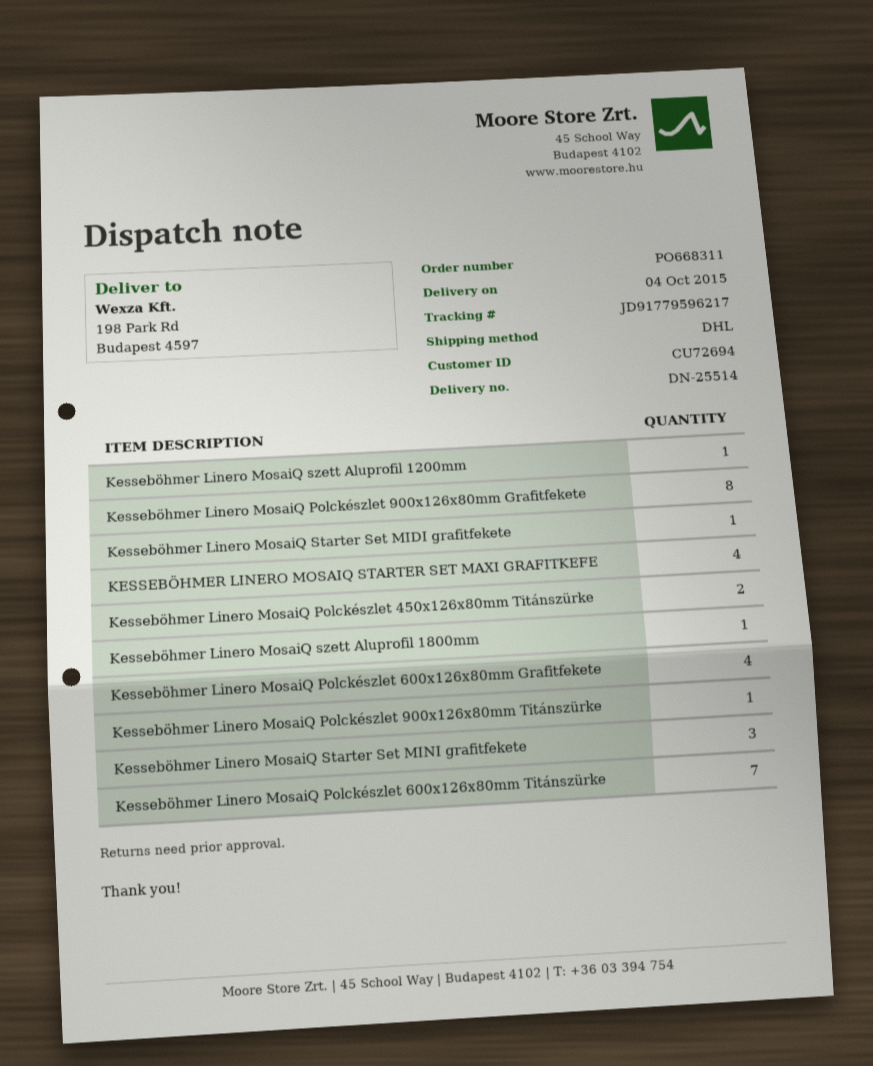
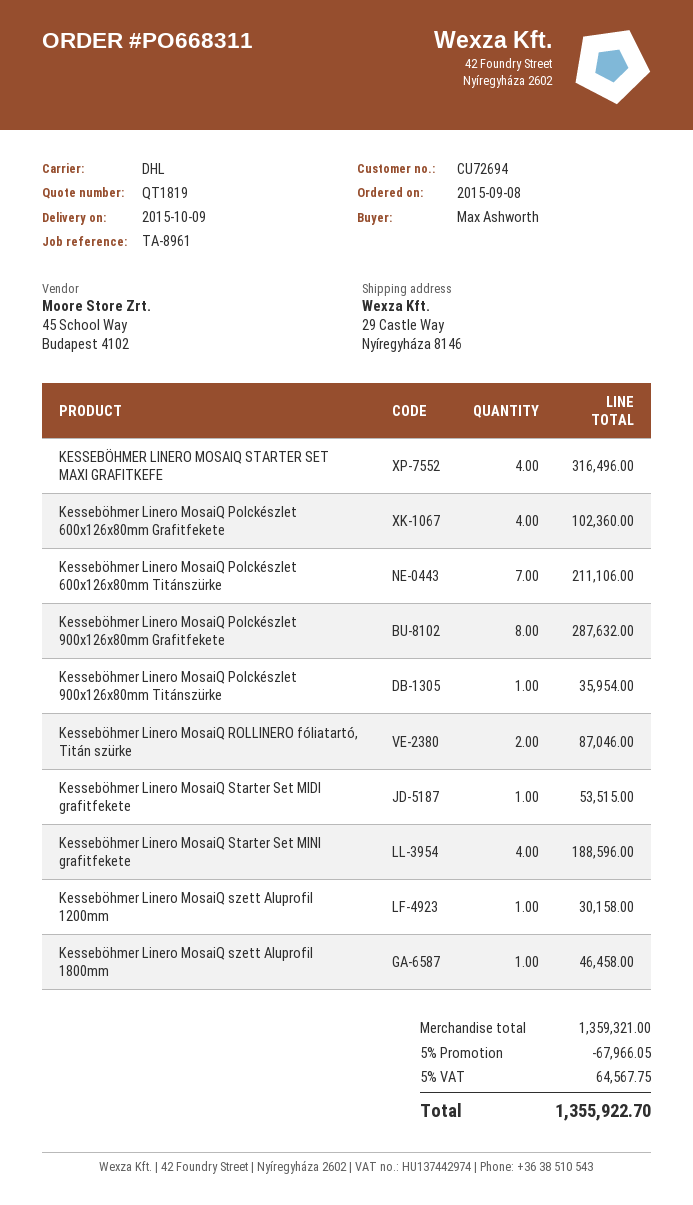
delivery date: 2015-10-04 -> 2015-10-09
ship to: 198 Park Rd, Budapest 4597 -> 29 Castle Way, Nyíregyháza 8146
Kesseböhmer Linero MosaiQ Polckészlet 450x126x80mm Titánszürke: 2 -> none
Kesseböhmer Linero MosaiQ Starter Set MINI grafitfekete: 3 -> 4
Kesseböhmer Linero MosaiQ ROLLINERO fóliatartó, Titán szürke: none -> 2

